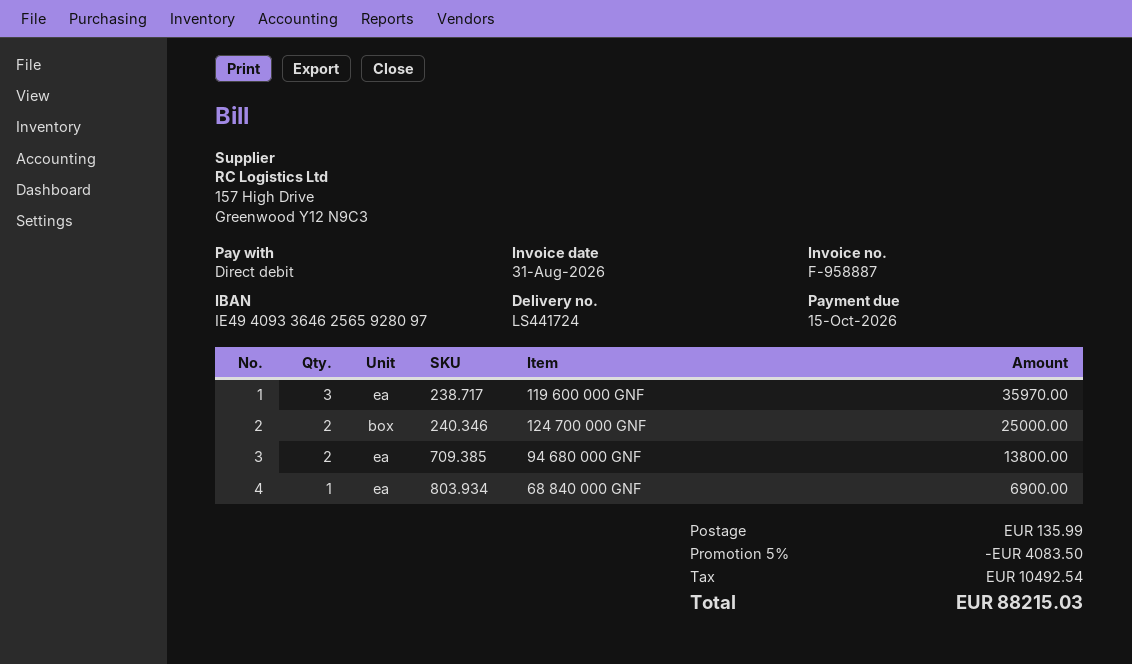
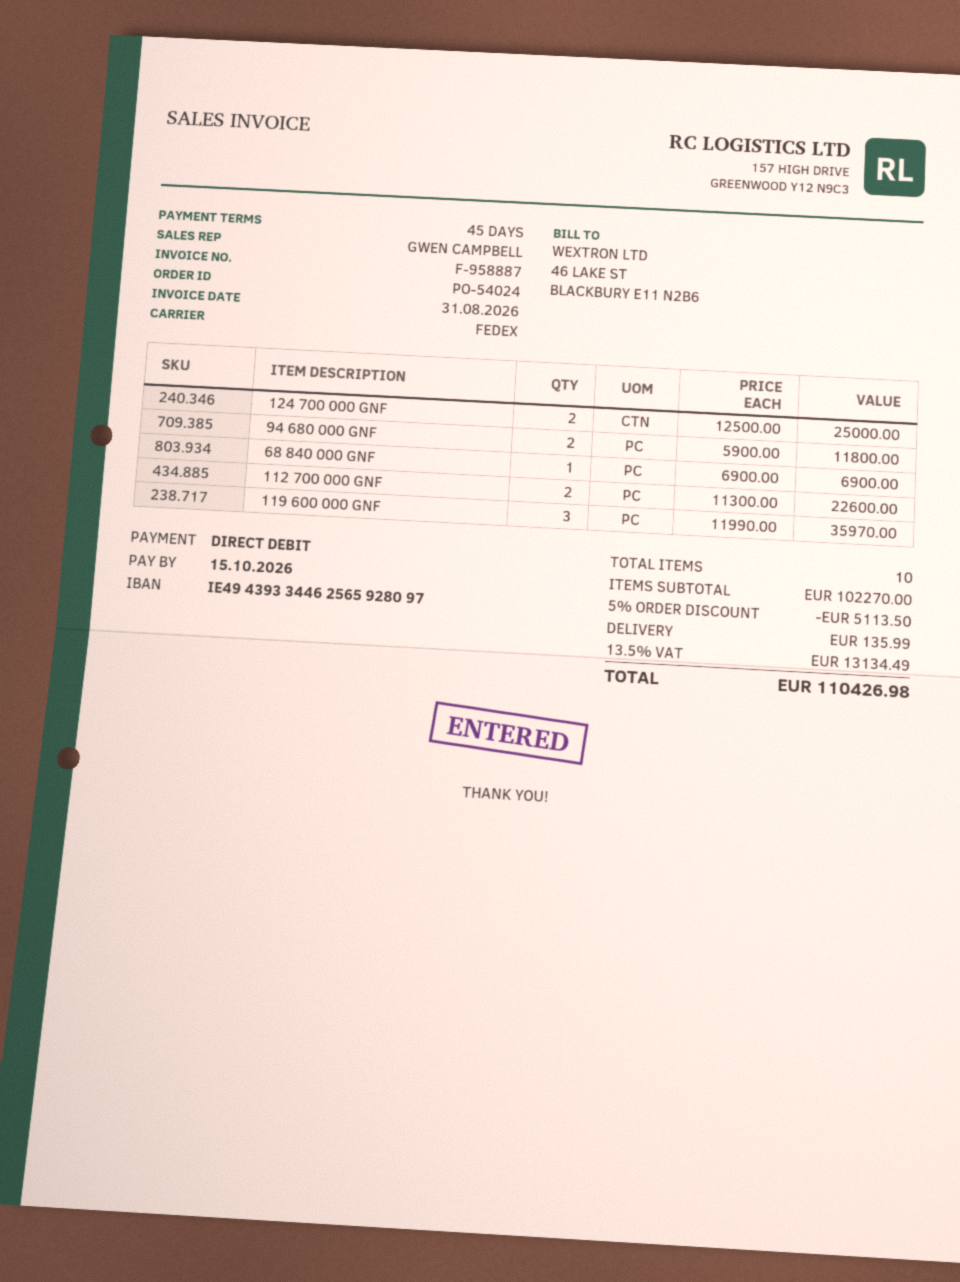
bank account: IE49409336462565928097 -> IE49439334462565928097
94 680 000 GNF: 2 for 13800.00 -> 2 for 11800.00
112 700 000 GNF: none -> 2 for 22600.00
discount: 5% = 4083.50 -> 5% = 5113.50
tax: 10492.54 -> 13134.49
total: 88215.03 -> 110426.98

